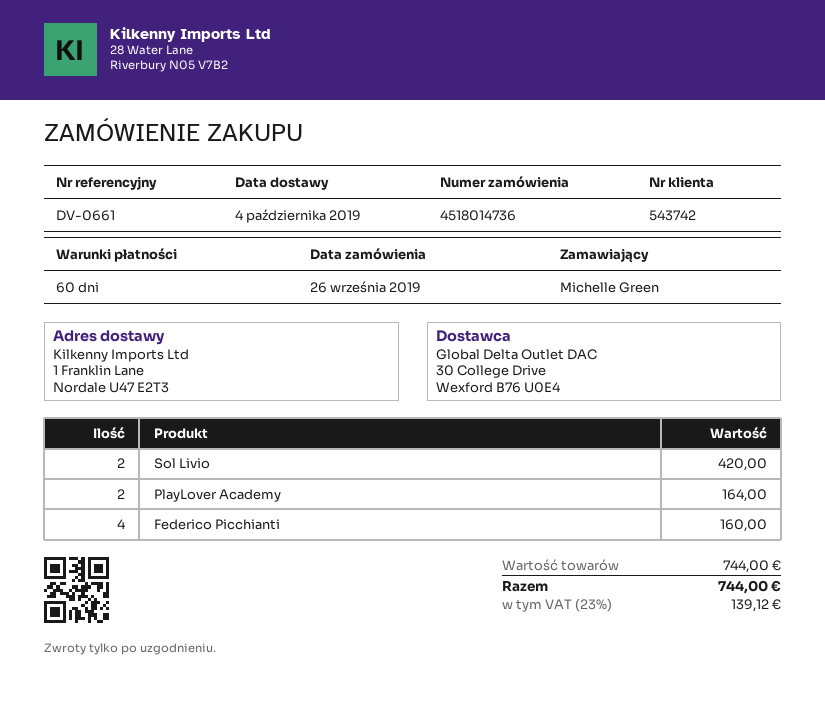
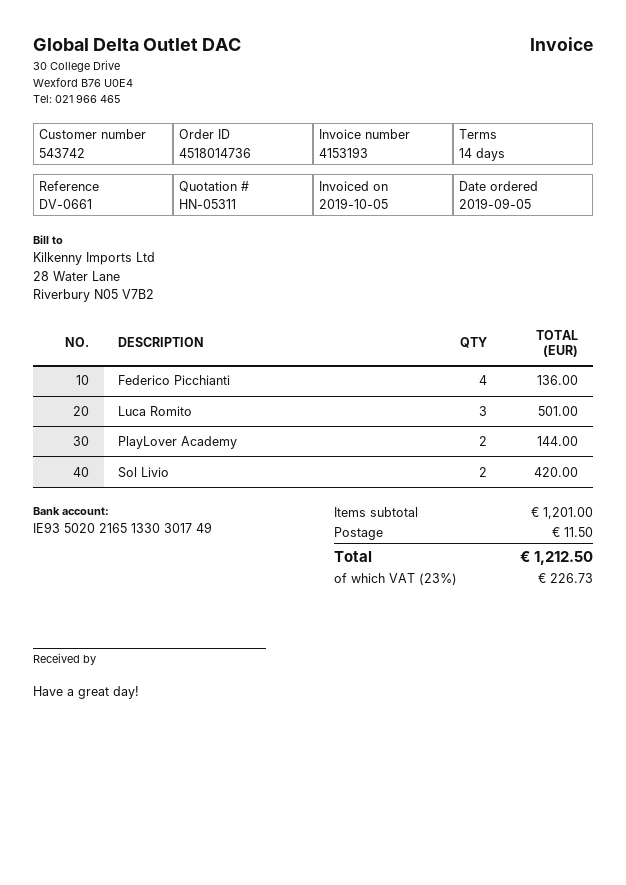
order date: 2019-09-26 -> 2019-09-05
payment terms: 60 days -> 14 days
PlayLover Academy: 2 for 164.00 -> 2 for 144.00
Federico Picchianti: 4 for 160.00 -> 4 for 136.00
Luca Romito: none -> 3 for 501.00
subtotal: 744.00 -> 1201.00
shipping: none -> 11.50
tax: 23% = 139.12 -> 23% = 226.73
total: 744.00 -> 1212.50

